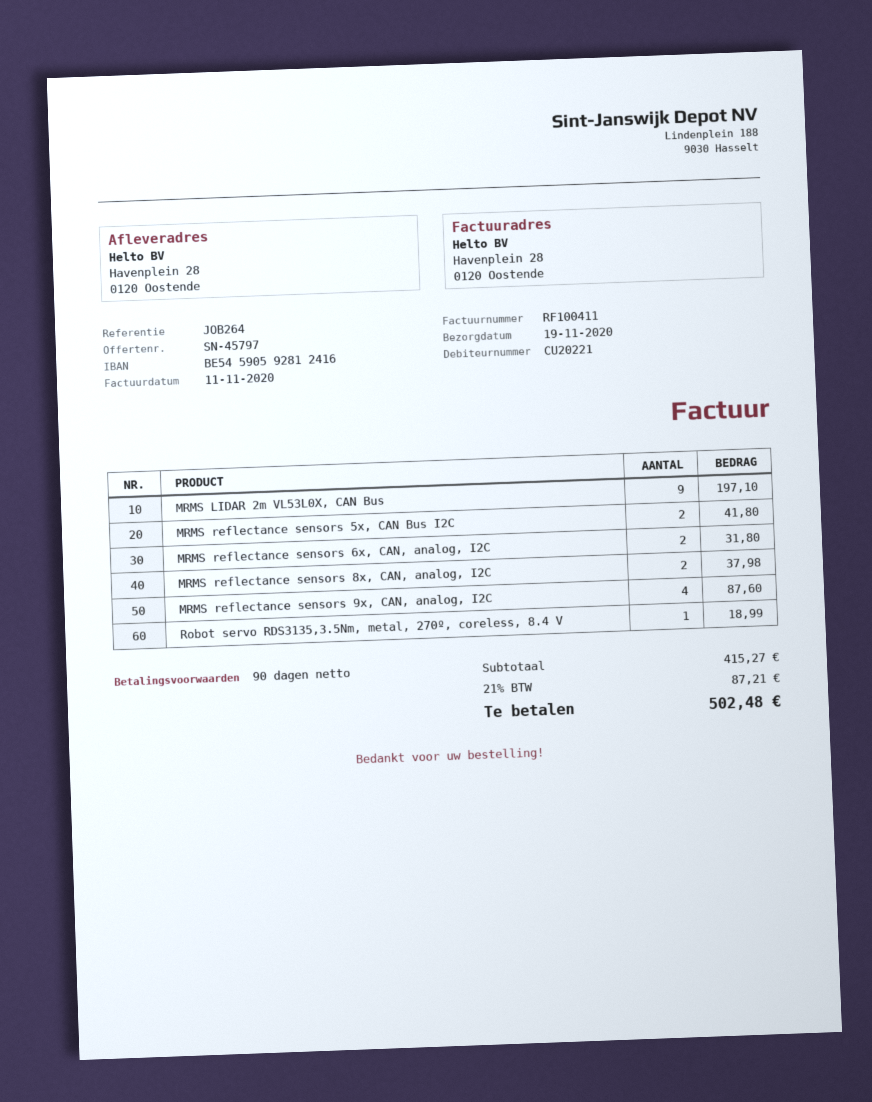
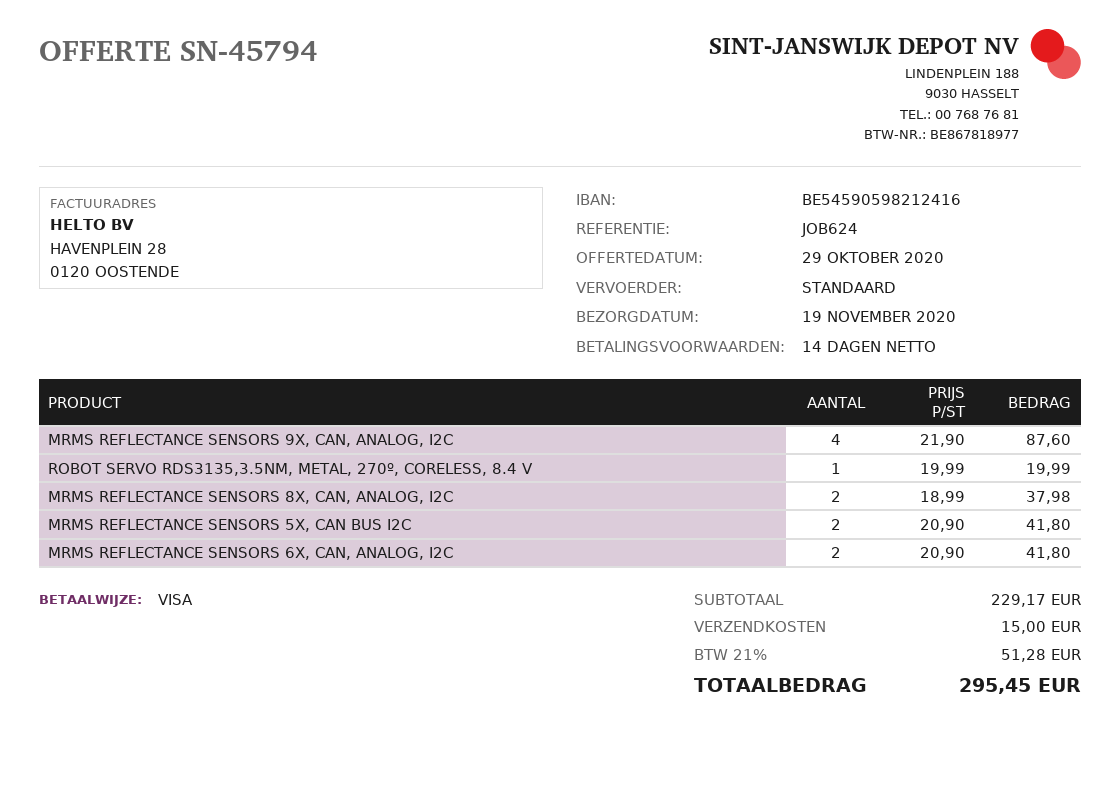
quote number: SN-45797 -> SN-45794
payment terms: 90 days -> 14 days
reference: JOB264 -> JOB624
bank account: BE54590592812416 -> BE54590598212416
MRMS LIDAR 2m VL53L0X, CAN Bus: 9 for 197.10 -> none
MRMS reflectance sensors 6x, CAN, analog, I2C: 2 for 31.80 -> 2 for 41.80
Robot servo RDS3135,3.5Nm, metal, 270º, coreless, 8.4 V: 1 for 18.99 -> 1 for 19.99
subtotal: 415.27 -> 229.17
shipping: none -> 15.00
tax: 21% = 87.21 -> 21% = 51.28
total: 502.48 -> 295.45

